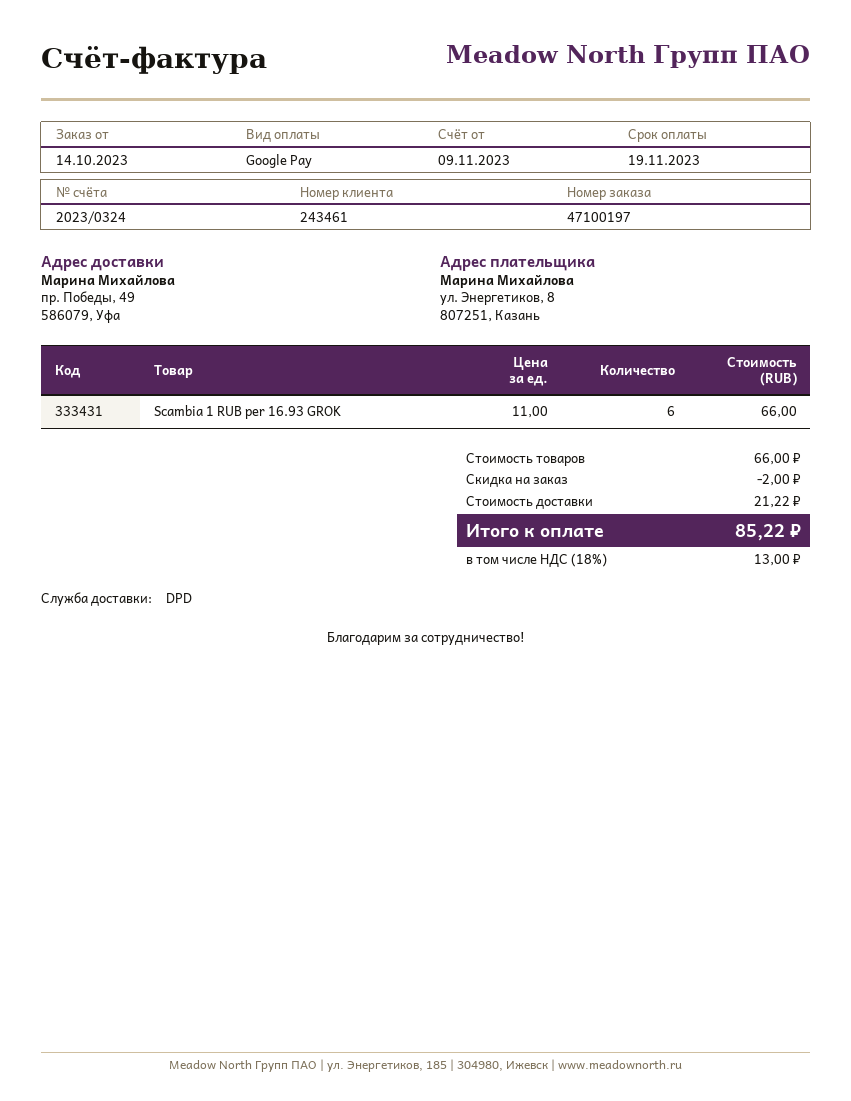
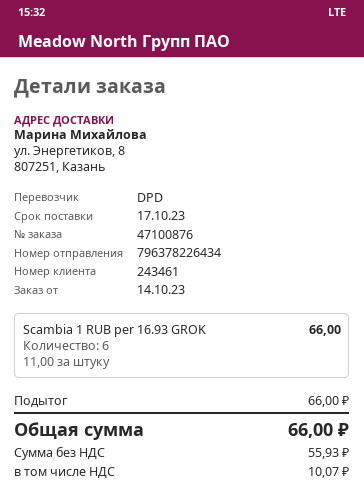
order number: 47100197 -> 47100876
ship to: пр. Победы, 49, 586079, Уфа -> ул. Энергетиков, 8, 807251, Казань
discount: 2.00 -> none
shipping: 21.22 -> none
tax: 13.00 -> 10.07
total: 85.22 -> 66.00

